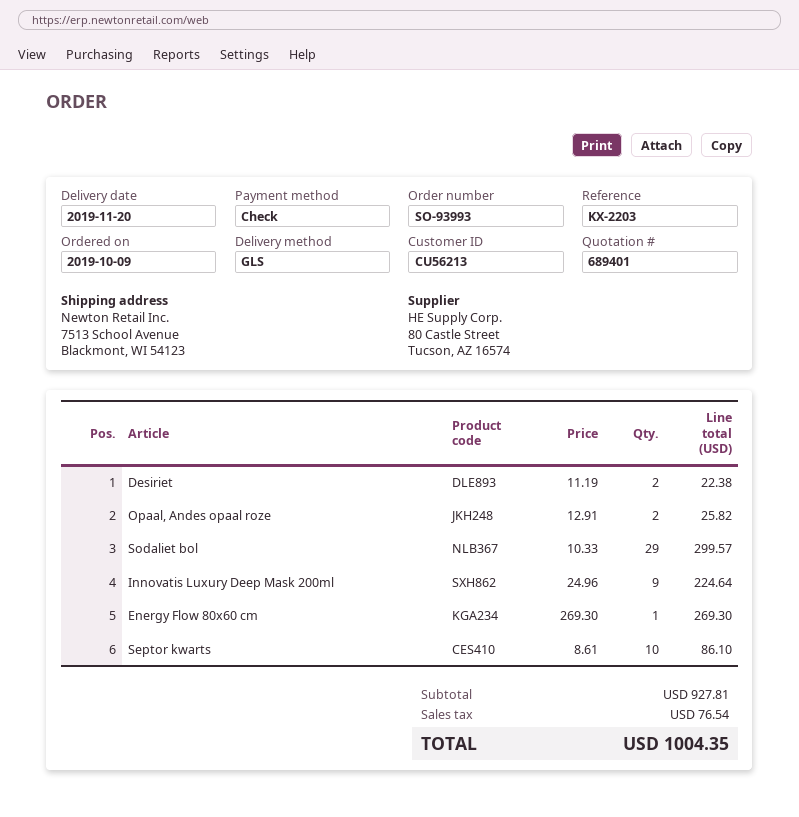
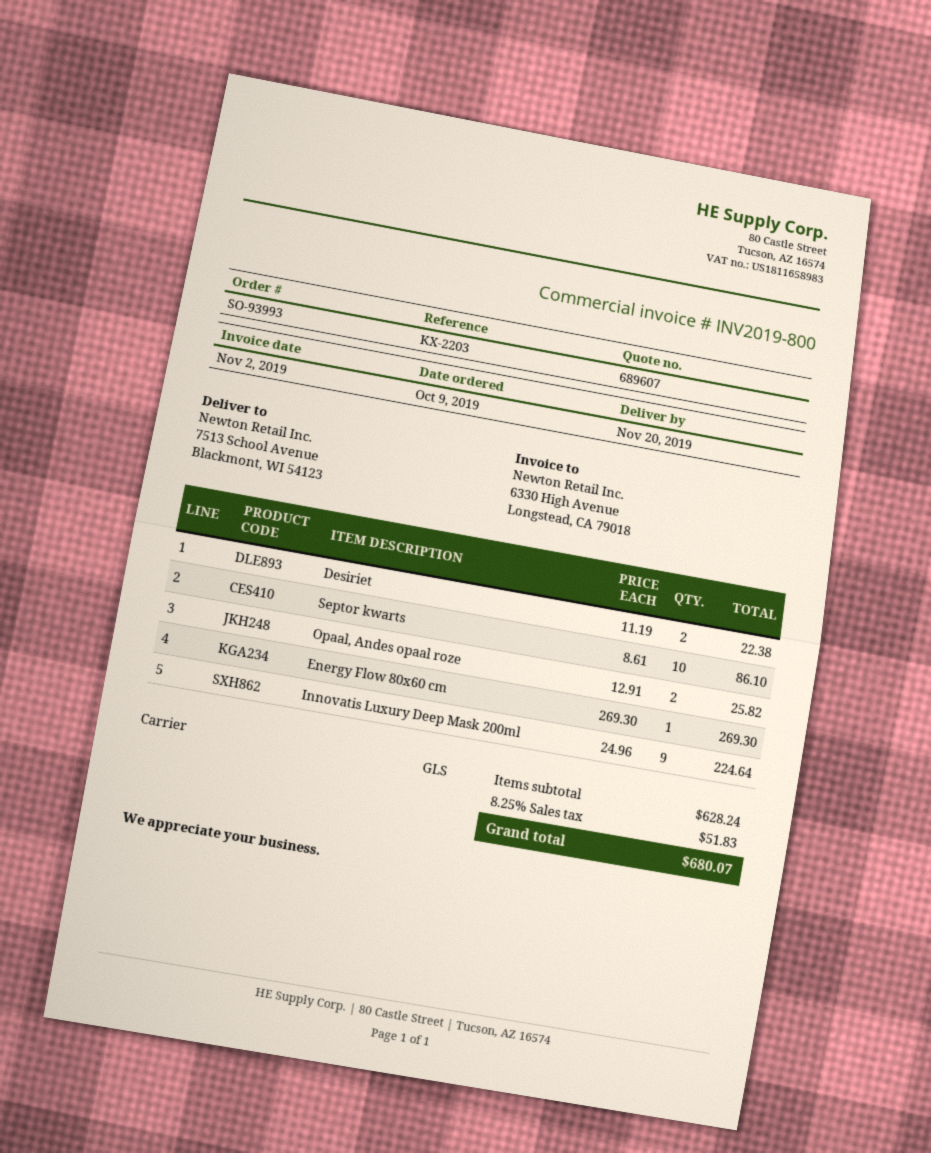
quote number: 689401 -> 689607
Sodaliet bol: 29 x 10.33 = 299.57 -> none
subtotal: 927.81 -> 628.24
tax: 76.54 -> 51.83
total: 1004.35 -> 680.07

